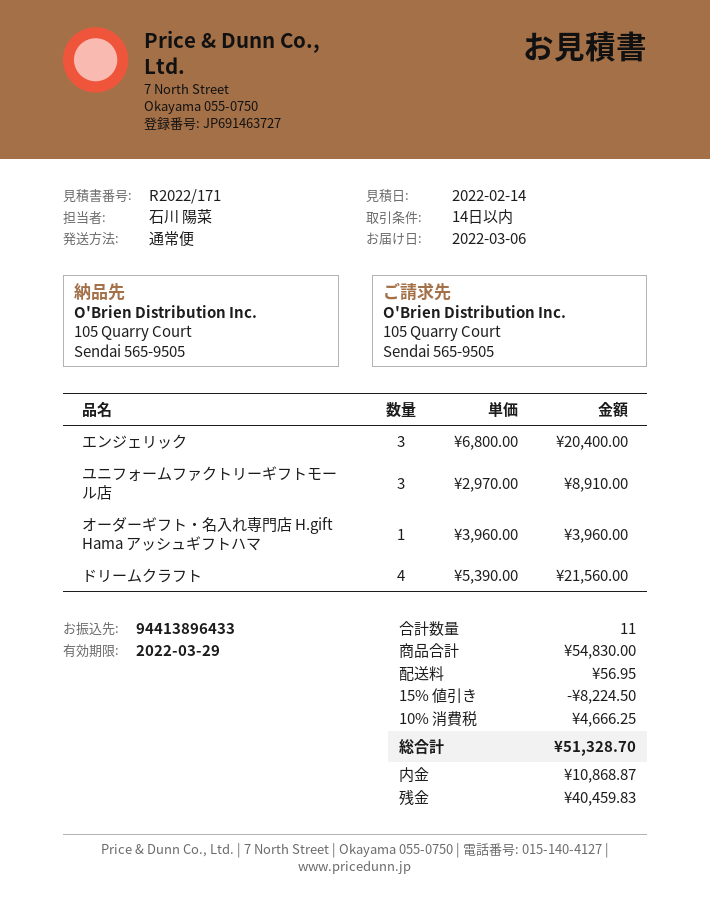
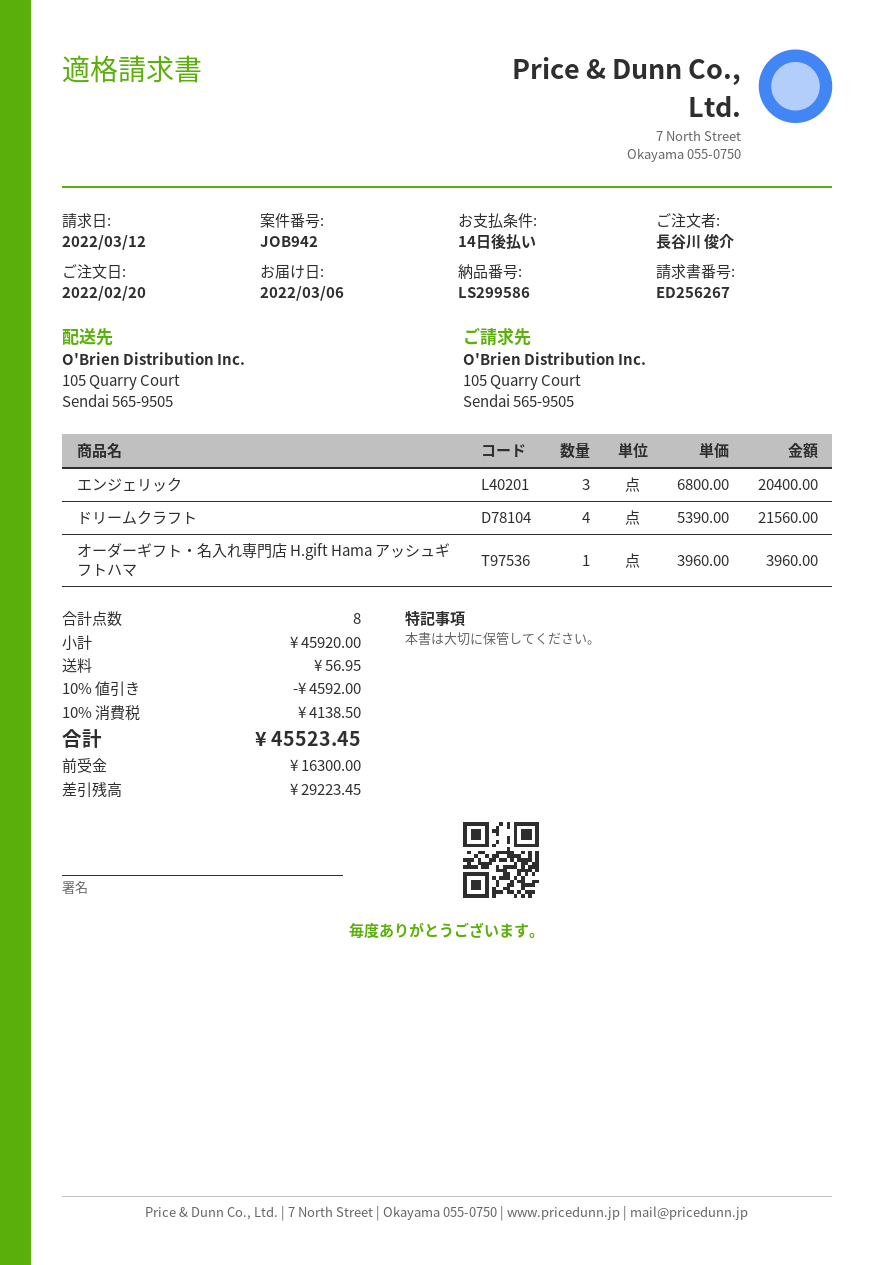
ユニフォームファクトリーギフトモール店: 3 x 2970.00 = 8910.00 -> none
total quantity: 11 -> 8
subtotal: 54830.00 -> 45920.00
discount: 15% = 8224.50 -> 10% = 4592.00
tax: 10% = 4666.25 -> 10% = 4138.50
total: 51328.70 -> 45523.45
deposit: 10868.87 -> 16300.00
balance: 40459.83 -> 29223.45

